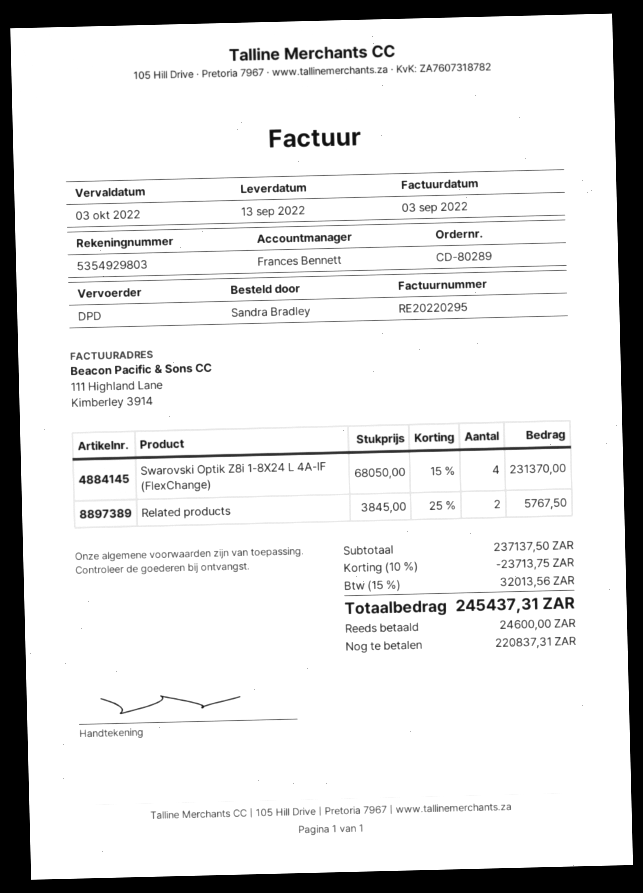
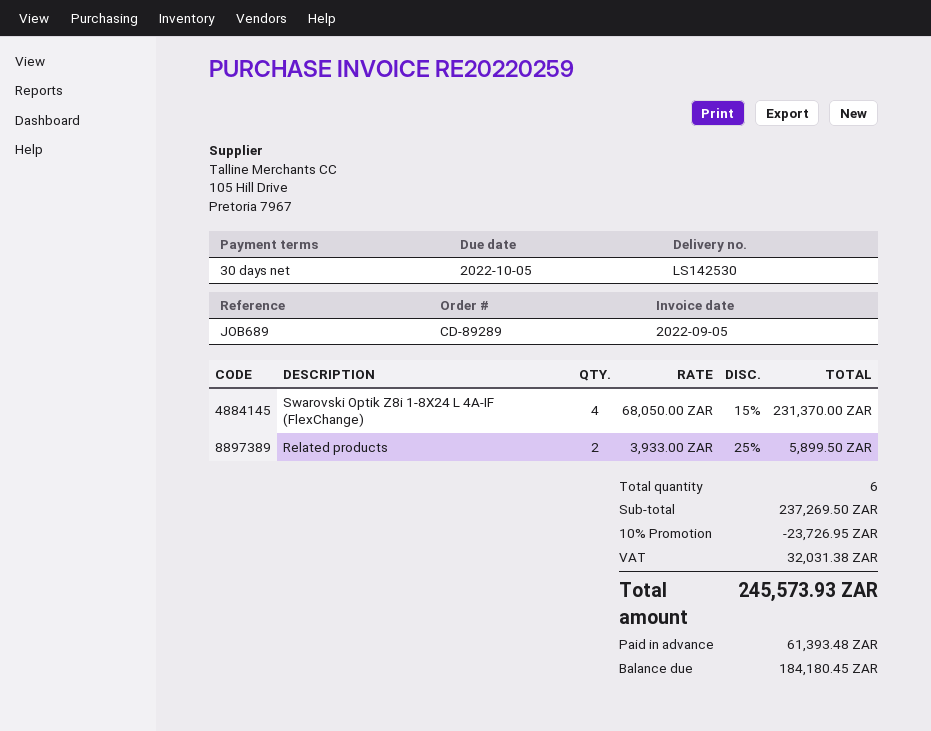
order number: CD-80289 -> CD-89289
invoice number: RE20220295 -> RE20220259
invoice date: 2022-09-03 -> 2022-09-05
due date: 2022-10-03 -> 2022-10-05
Related products: 2 x 3845.00 - 25% = 5767.50 -> 2 x 3933.00 - 25% = 5899.50
subtotal: 237137.50 -> 237269.50
discount: 10% = 23713.75 -> 10% = 23726.95
tax: 32013.56 -> 32031.38
total: 245437.31 -> 245573.93
deposit: 24600.00 -> 61393.48
balance: 220837.31 -> 184180.45

